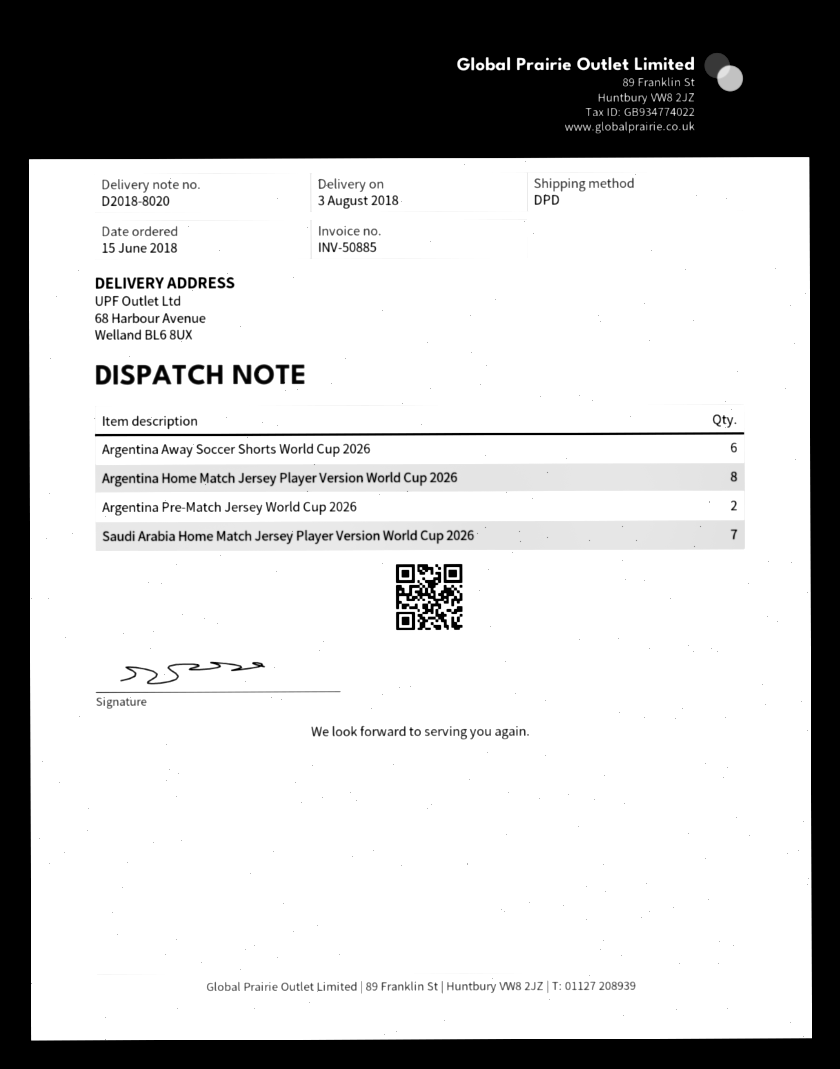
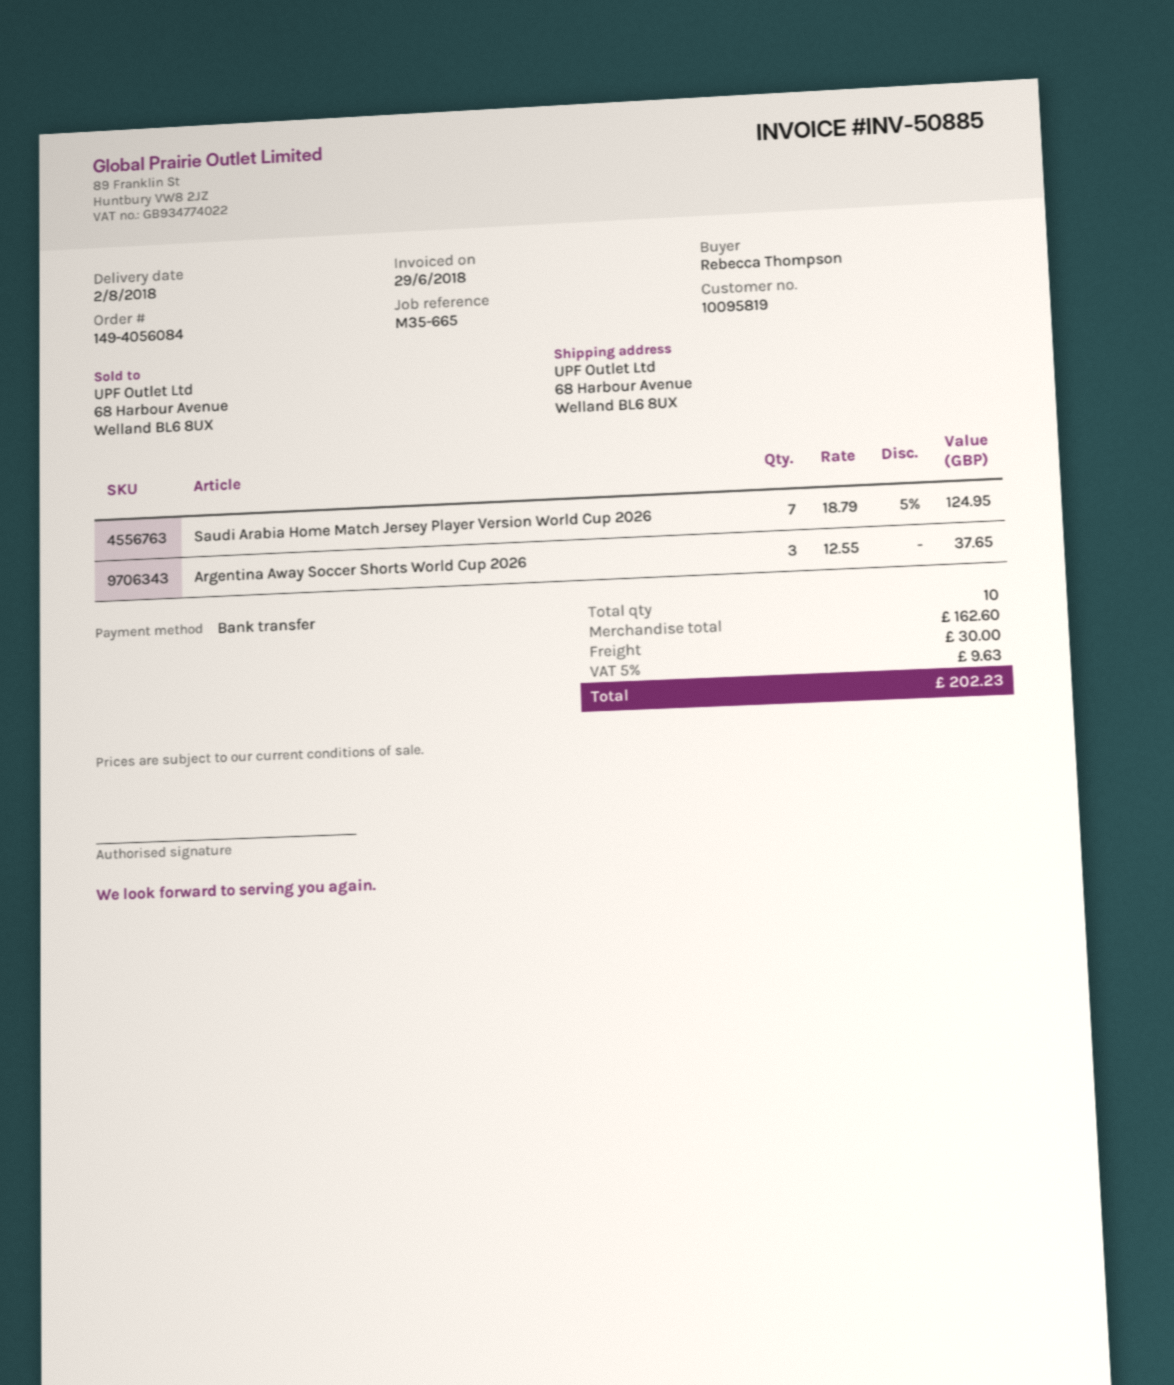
delivery date: 2018-08-03 -> 2018-08-02
Argentina Away Soccer Shorts World Cup 2026: 6 -> 3
Argentina Home Match Jersey Player Version World Cup 2026: 8 -> none
Argentina Pre-Match Jersey World Cup 2026: 2 -> none

